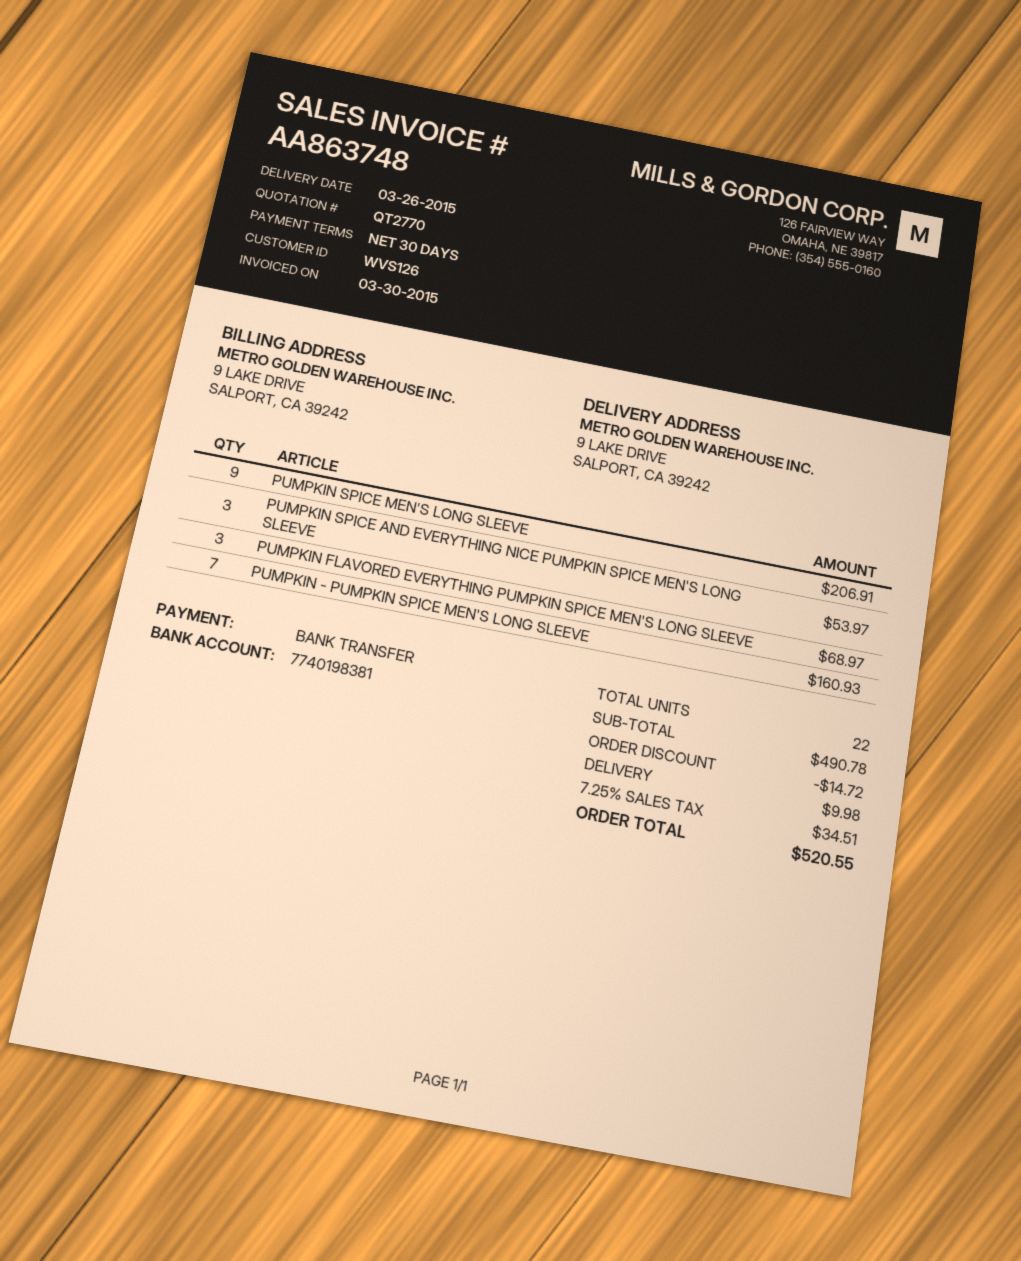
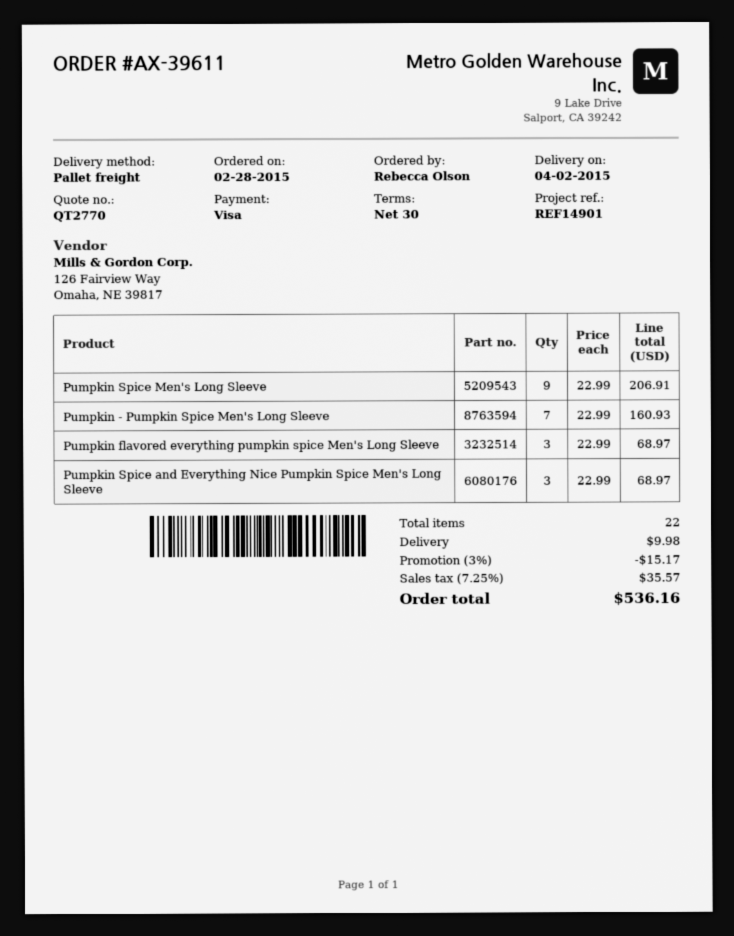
delivery date: 2015-03-26 -> 2015-04-02
payment method: bank transfer -> Visa
PUMPKIN SPICE AND EVERYTHING NICE PUMPKIN SPICE MEN'S LONG SLEEVE: 3 for 53.97 -> 3 for 68.97
discount: 14.72 -> 15.17
tax: 7.25% = 34.51 -> 7.25% = 35.57
total: 520.55 -> 536.16

